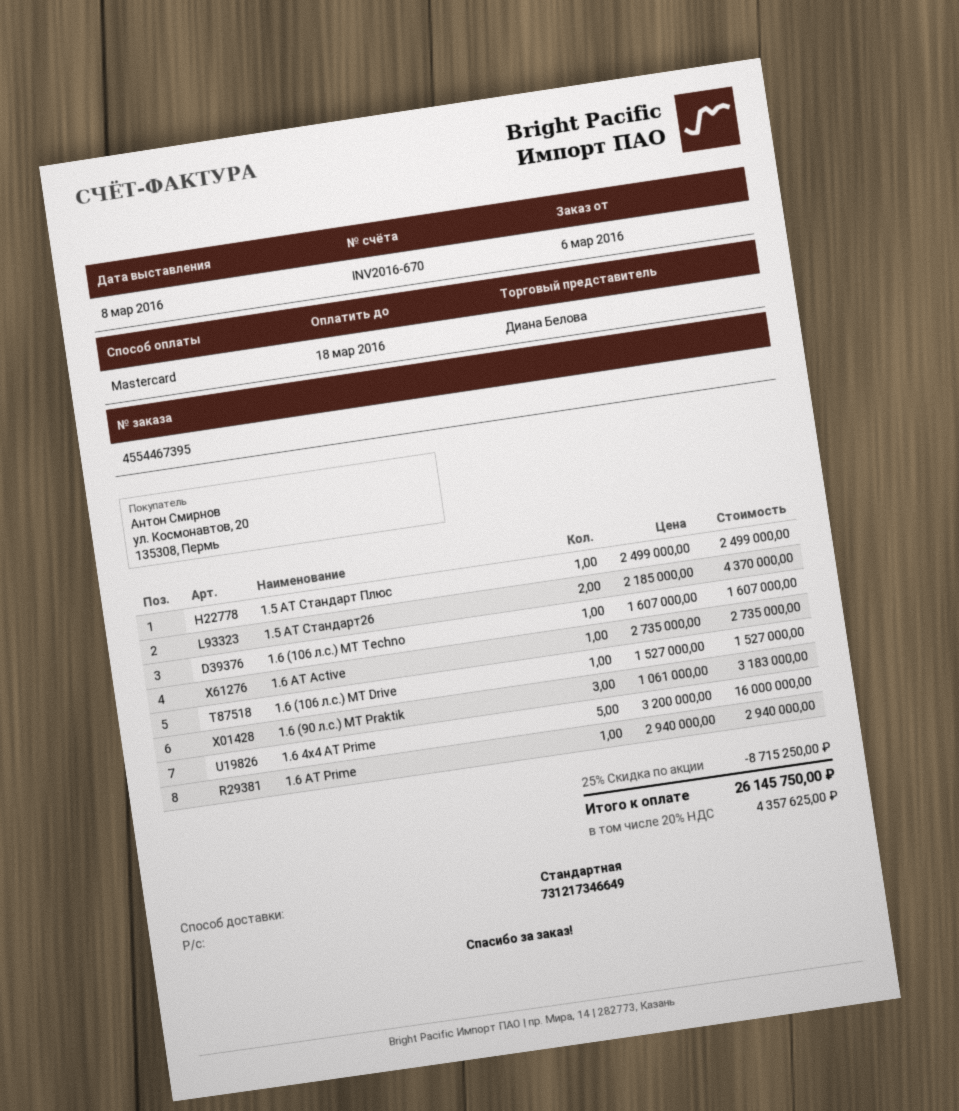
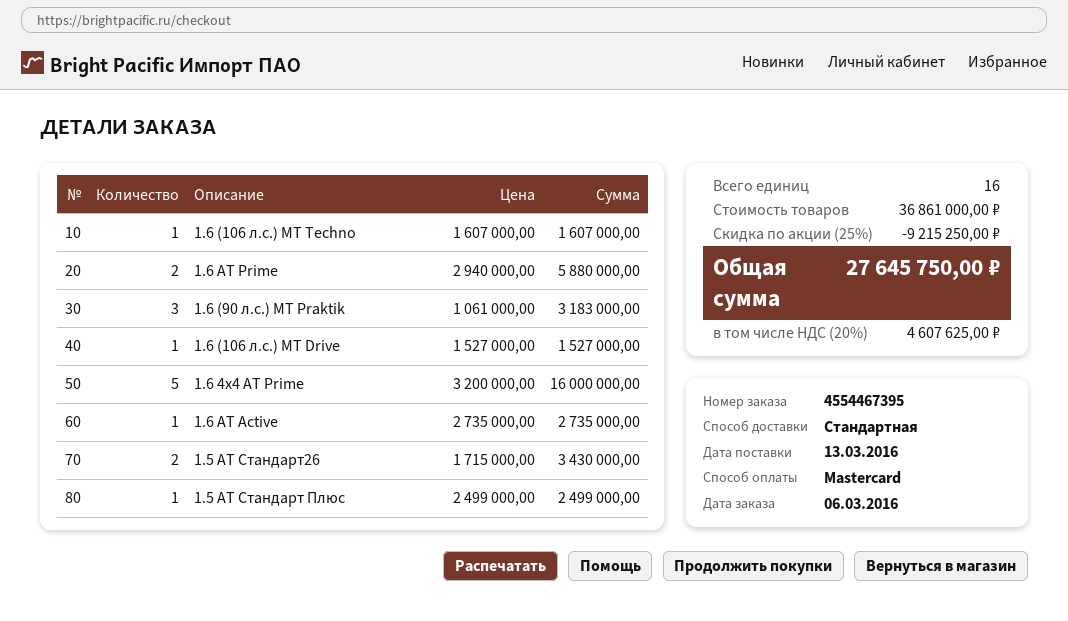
1.5 AT Стандарт26: 2 x 2185000.00 = 4370000.00 -> 2 x 1715000.00 = 3430000.00
1.6 AT Prime: 1 x 2940000.00 = 2940000.00 -> 2 x 2940000.00 = 5880000.00
discount: 25% = 8715250.00 -> 25% = 9215250.00
tax: 20% = 4357625.00 -> 20% = 4607625.00
total: 26145750.00 -> 27645750.00

